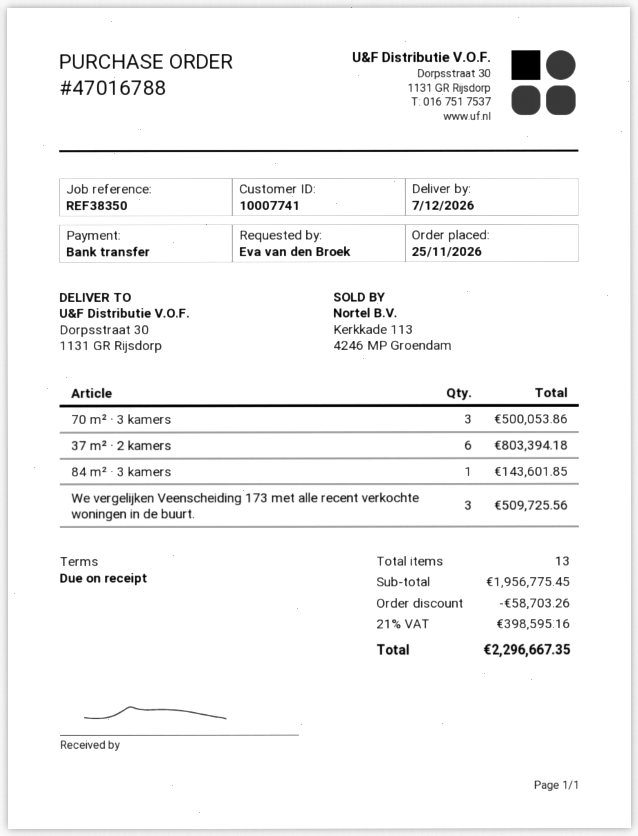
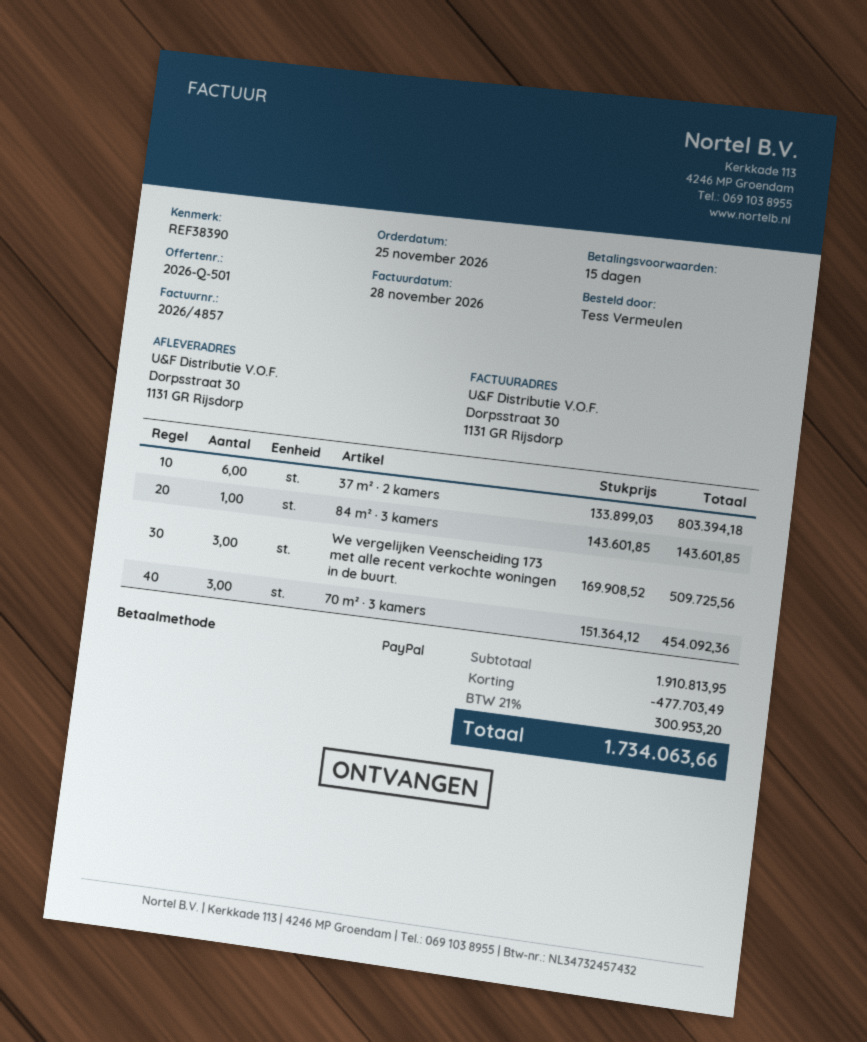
payment terms: on receipt -> 15 days
reference: REF38350 -> REF38390
ordered by: Eva van den Broek -> Tess Vermeulen
payment method: bank transfer -> PayPal
70 m² · 3 kamers: 3 for 500053.86 -> 3 for 454092.36
subtotal: 1956775.45 -> 1910813.95
discount: 58703.26 -> 477703.49
tax: 21% = 398595.16 -> 21% = 300953.20
total: 2296667.35 -> 1734063.66

